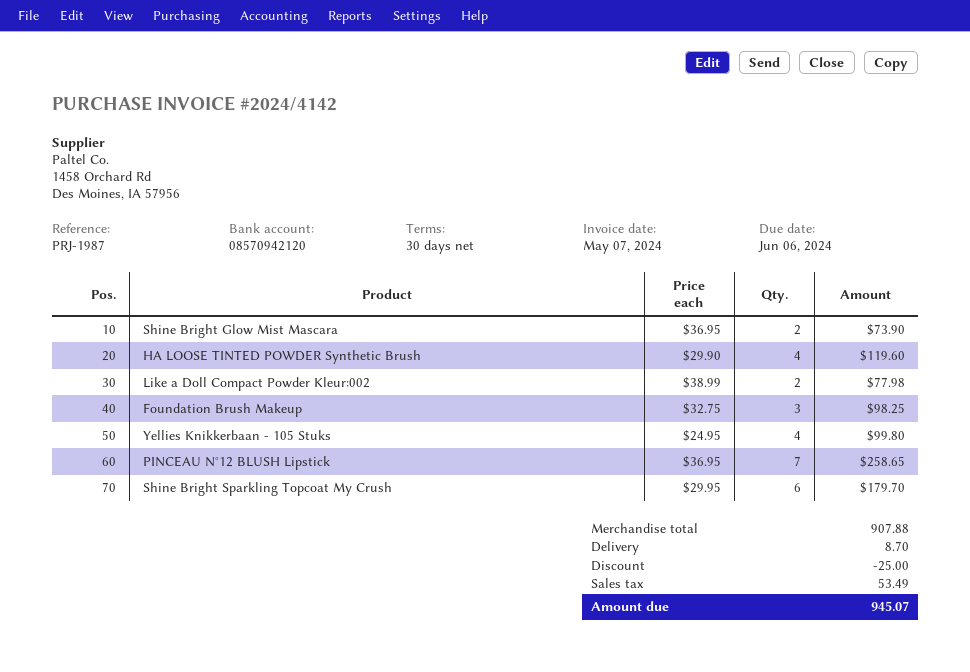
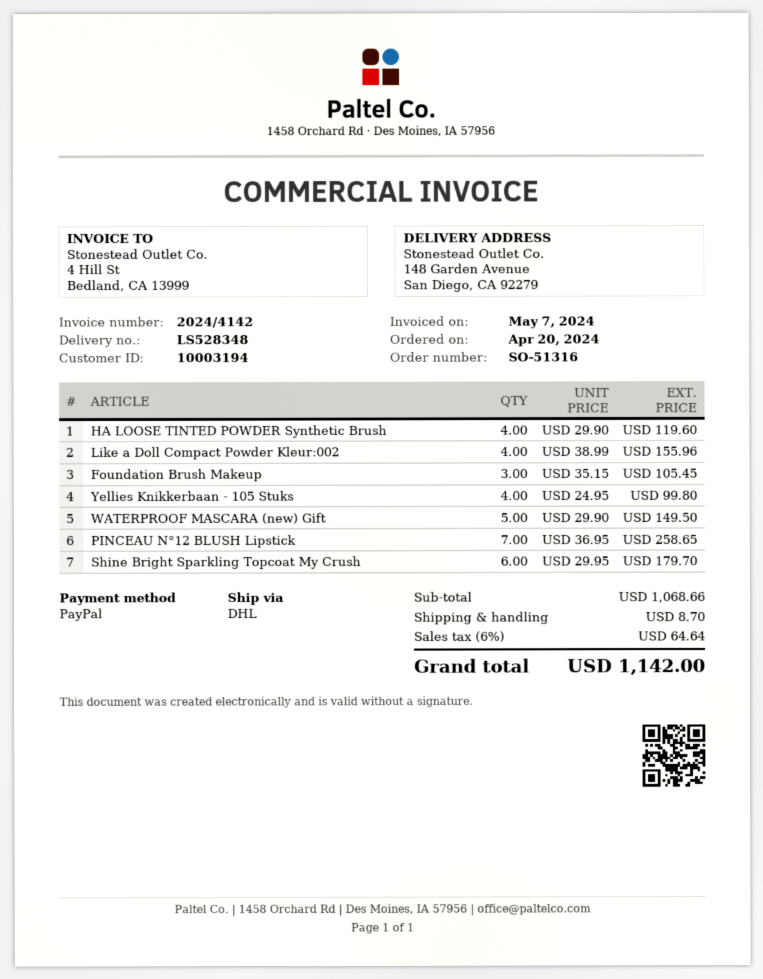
Shine Bright Glow Mist Mascara: 2 x 36.95 = 73.90 -> none
Like a Doll Compact Powder Kleur:002: 2 x 38.99 = 77.98 -> 4 x 38.99 = 155.96
Foundation Brush Makeup: 3 x 32.75 = 98.25 -> 3 x 35.15 = 105.45
WATERPROOF MASCARA (new) Gift: none -> 5 x 29.90 = 149.50
subtotal: 907.88 -> 1068.66
discount: 25.00 -> none
tax: 53.49 -> 64.64
total: 945.07 -> 1142.00

